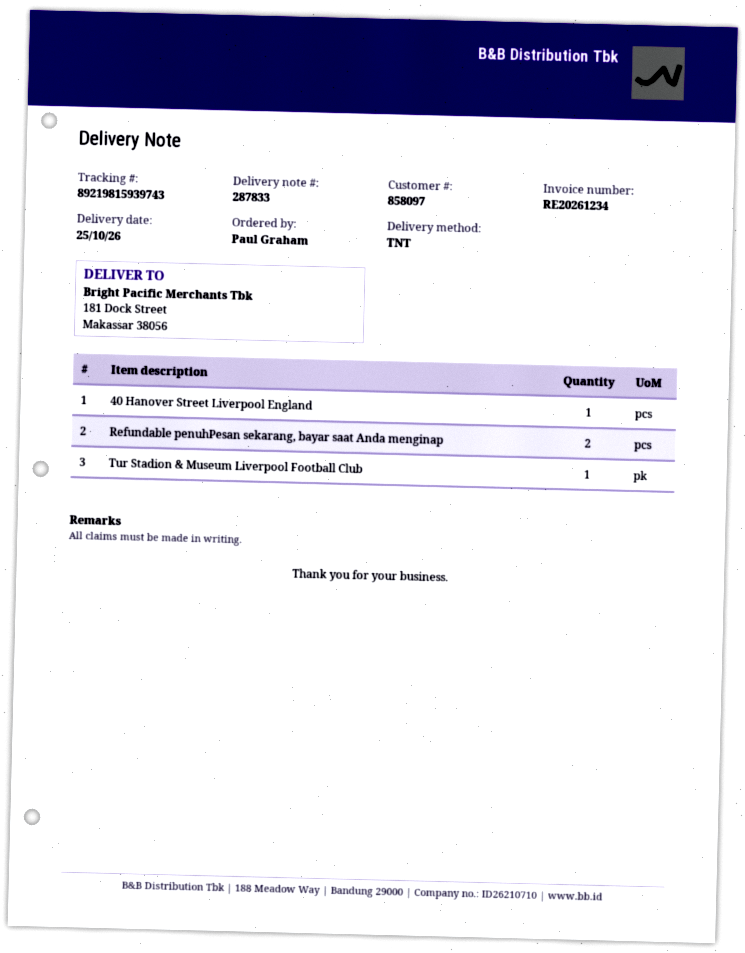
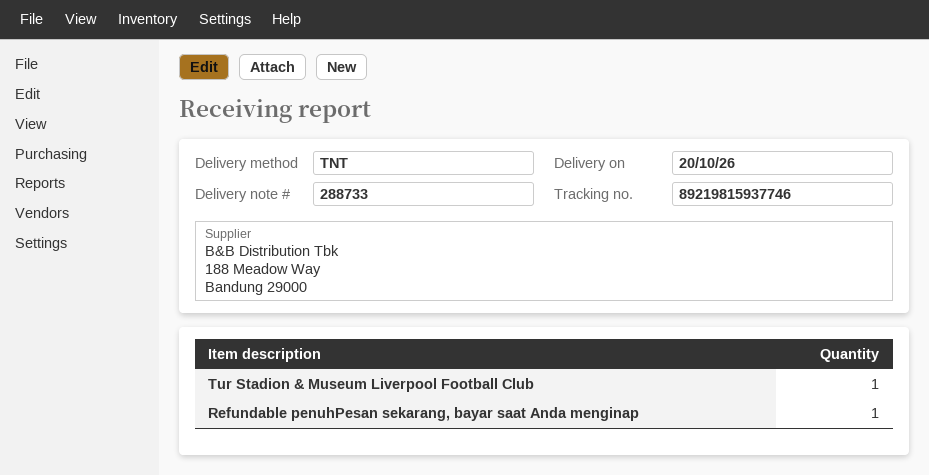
delivery note number: 287833 -> 288733
delivery date: 2026-10-25 -> 2026-10-20
tracking number: 89219815939743 -> 89219815937746
40 Hanover Street Liverpool England: 1 -> none
Refundable penuhPesan sekarang, bayar saat Anda menginap: 2 -> 1

